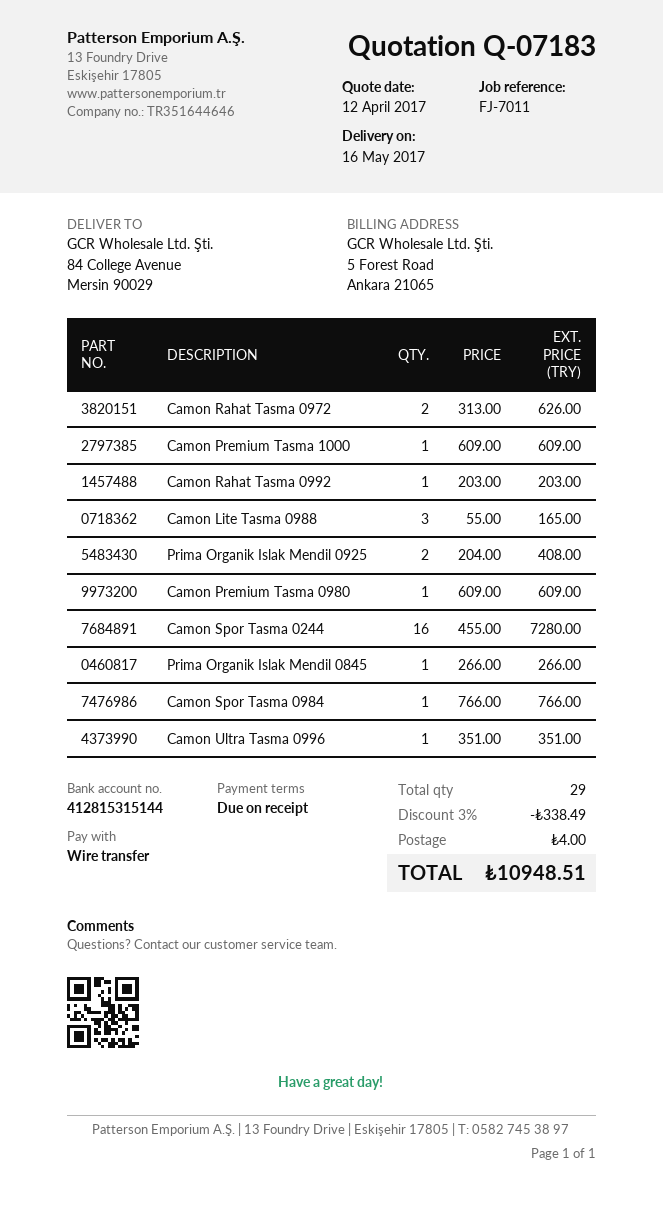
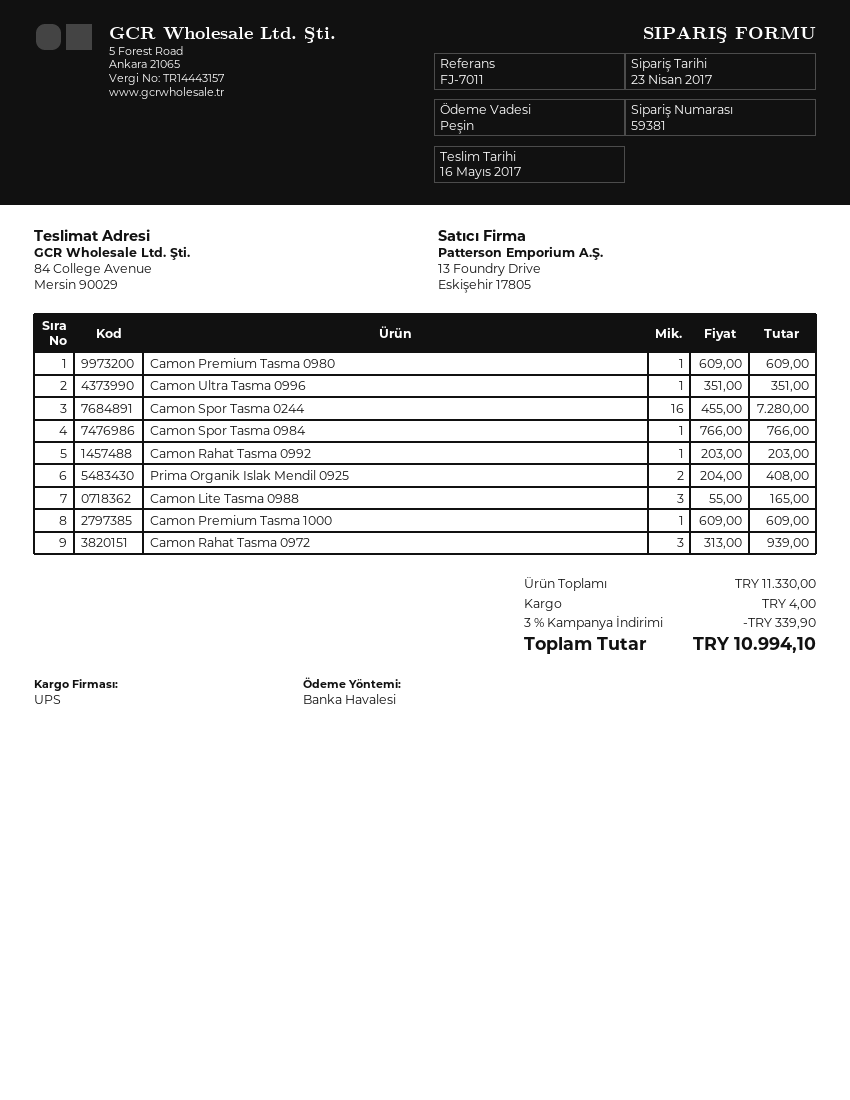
Camon Rahat Tasma 0972: 2 x 313.00 = 626.00 -> 3 x 313.00 = 939.00
Prima Organik Islak Mendil 0845: 1 x 266.00 = 266.00 -> none
discount: 3% = 338.49 -> 3% = 339.90
total: 10948.51 -> 10994.10

